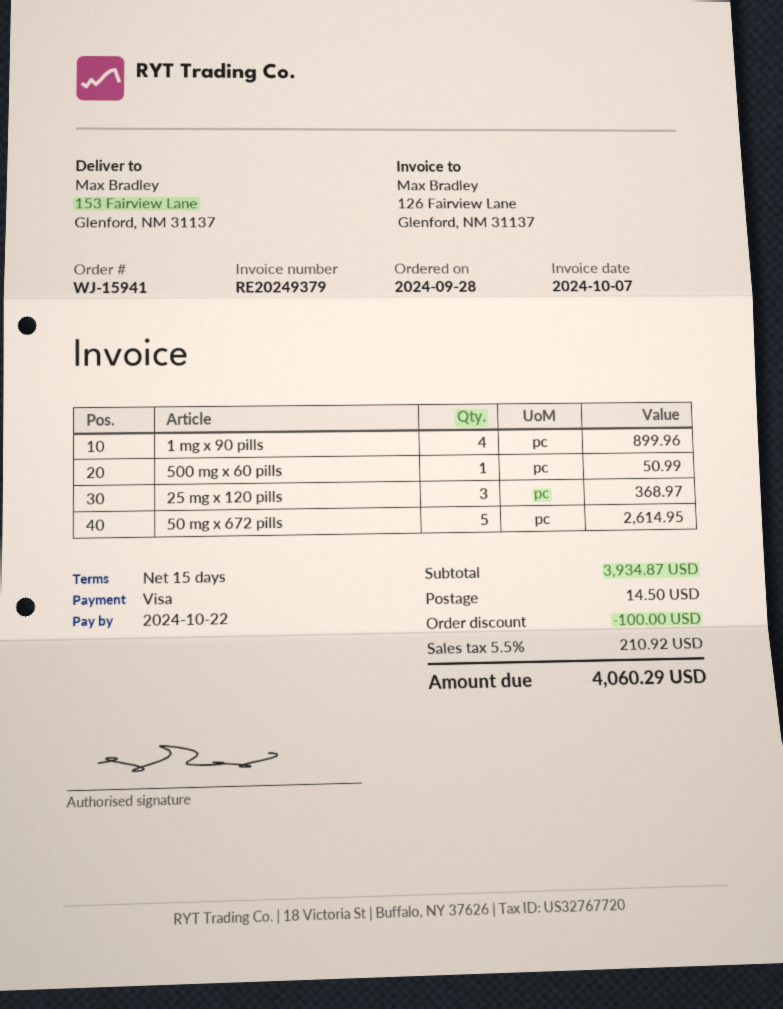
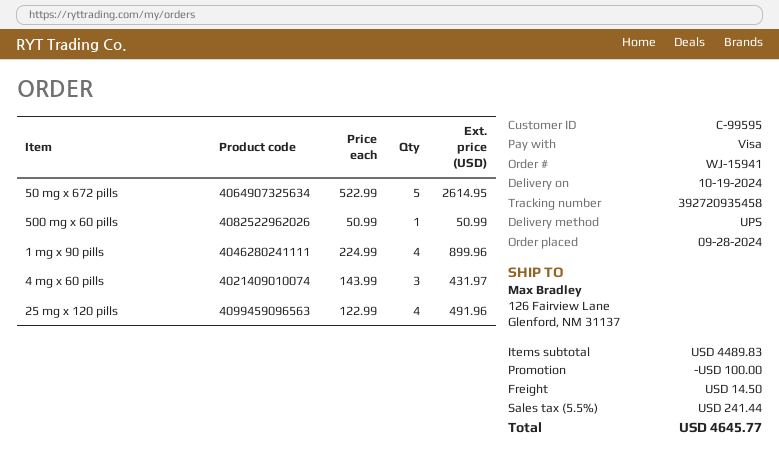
ship to: 153 Fairview Lane, Glenford, NM 31137 -> 126 Fairview Lane, Glenford, NM 31137
25 mg x 120 pills: 3 for 368.97 -> 4 for 491.96
4 mg x 60 pills: none -> 3 for 431.97
subtotal: 3934.87 -> 4489.83
tax: 5.5% = 210.92 -> 5.5% = 241.44
total: 4060.29 -> 4645.77

